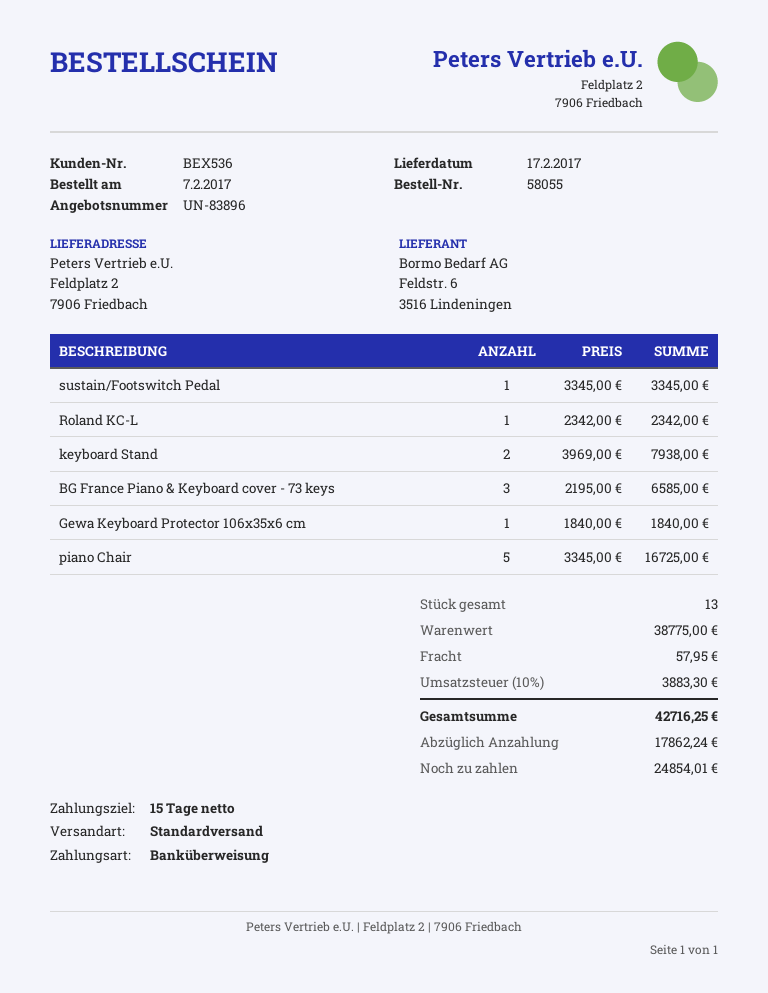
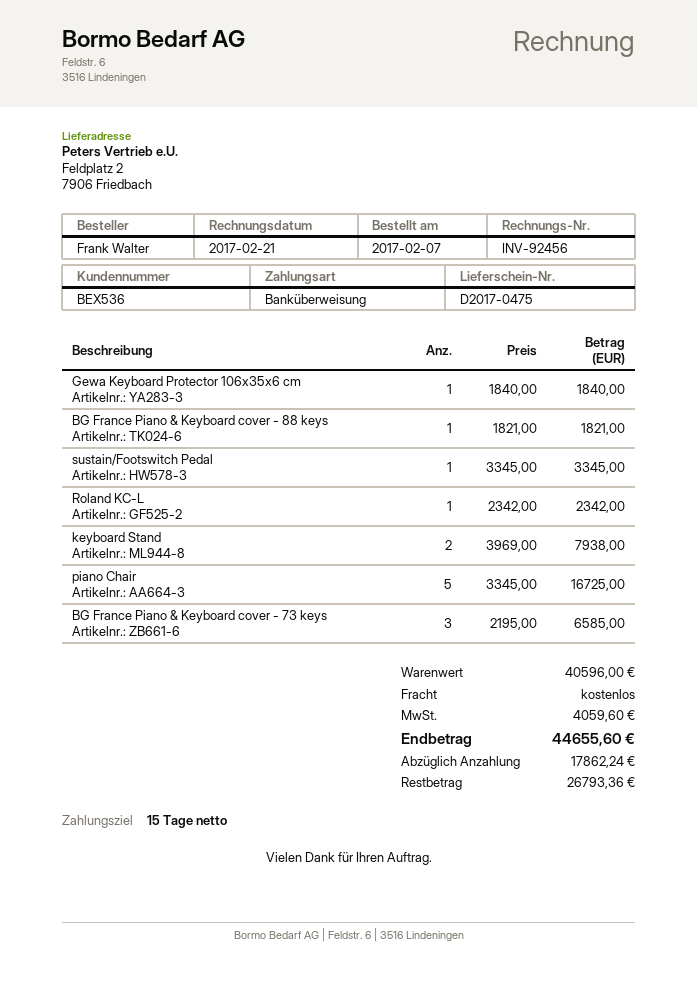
BG France Piano & Keyboard cover - 88 keys: none -> 1 x 1821.00 = 1821.00
subtotal: 38775.00 -> 40596.00
shipping: 57.95 -> 0.00
tax: 3883.30 -> 4059.60
total: 42716.25 -> 44655.60
balance: 24854.01 -> 26793.36

